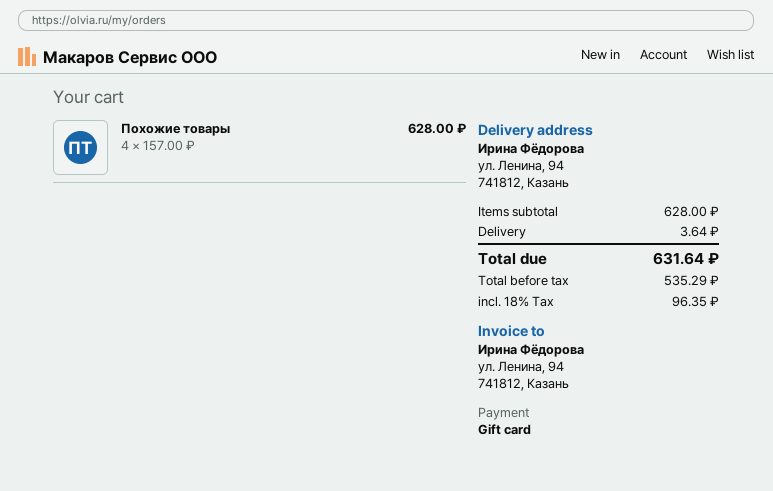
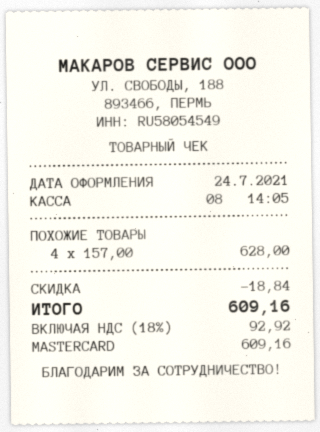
payment method: gift card -> Mastercard
discount: none -> 18.84
shipping: 3.64 -> none
tax: 18% = 96.35 -> 18% = 92.92
total: 631.64 -> 609.16

